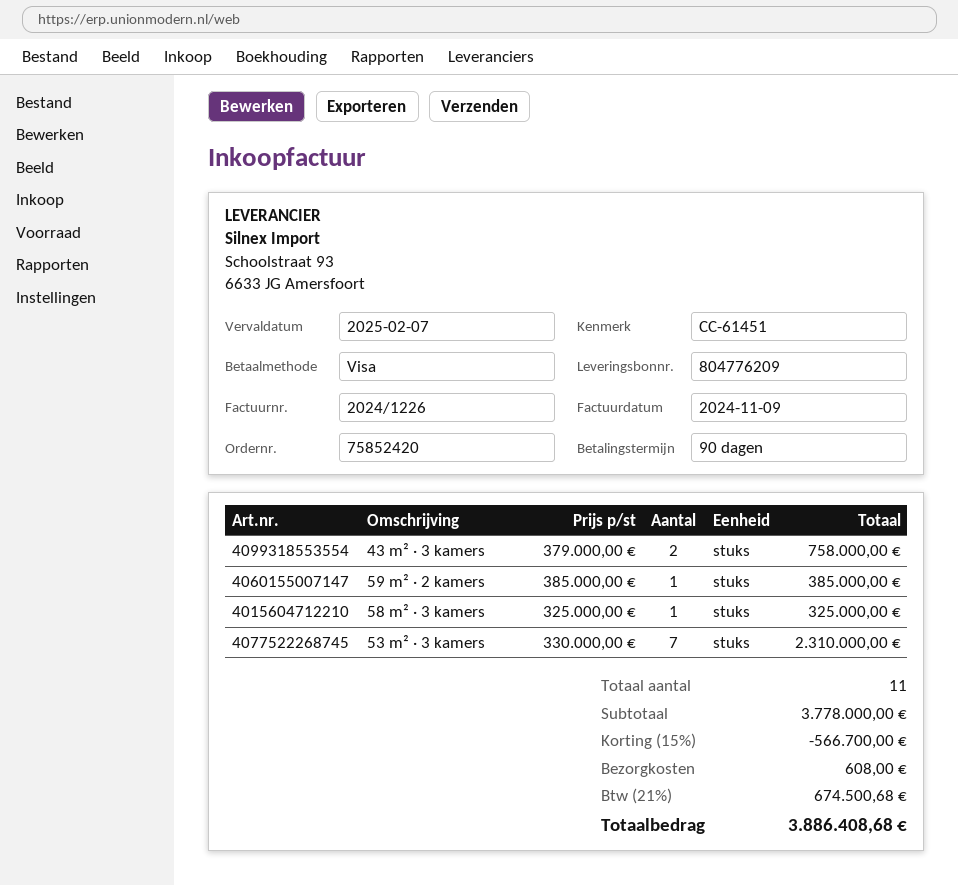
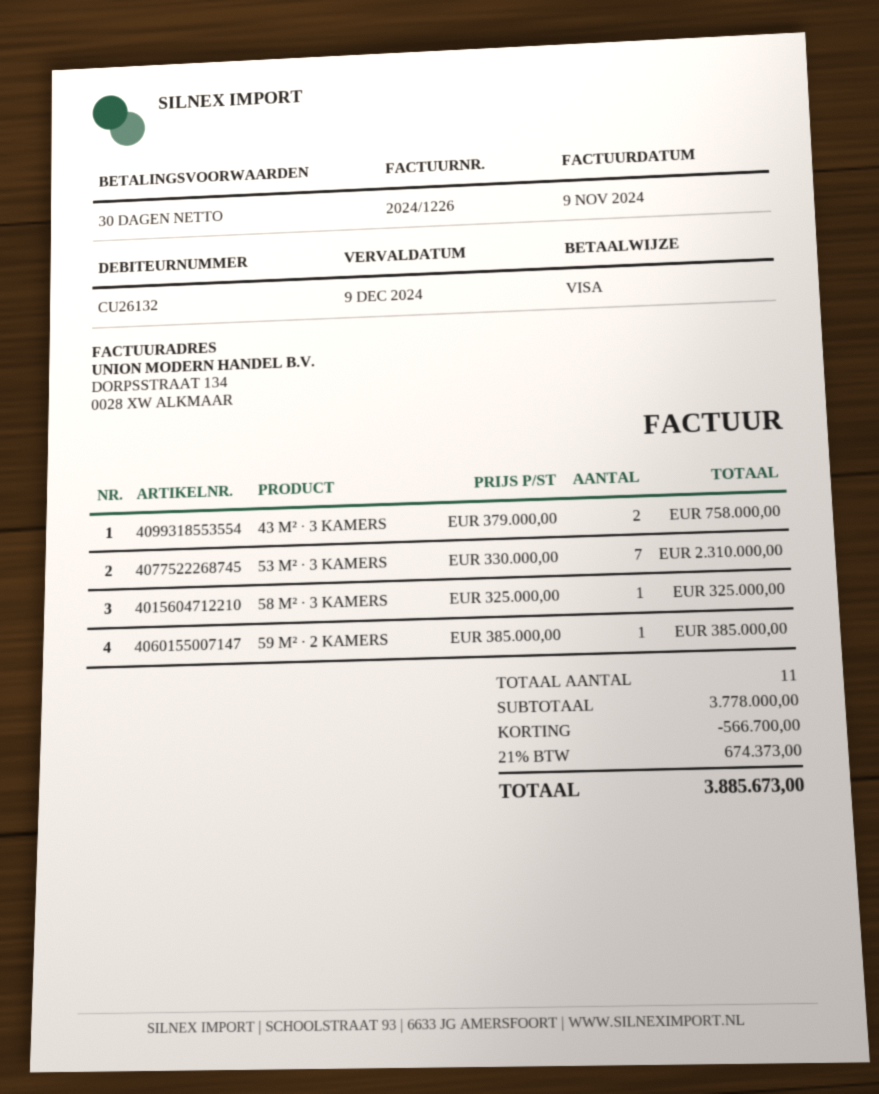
payment terms: 90 days -> 30 days
due date: 2025-02-07 -> 2024-12-09
shipping: 608.00 -> none
tax: 21% = 674500.68 -> 21% = 674373.00
total: 3886408.68 -> 3885673.00

